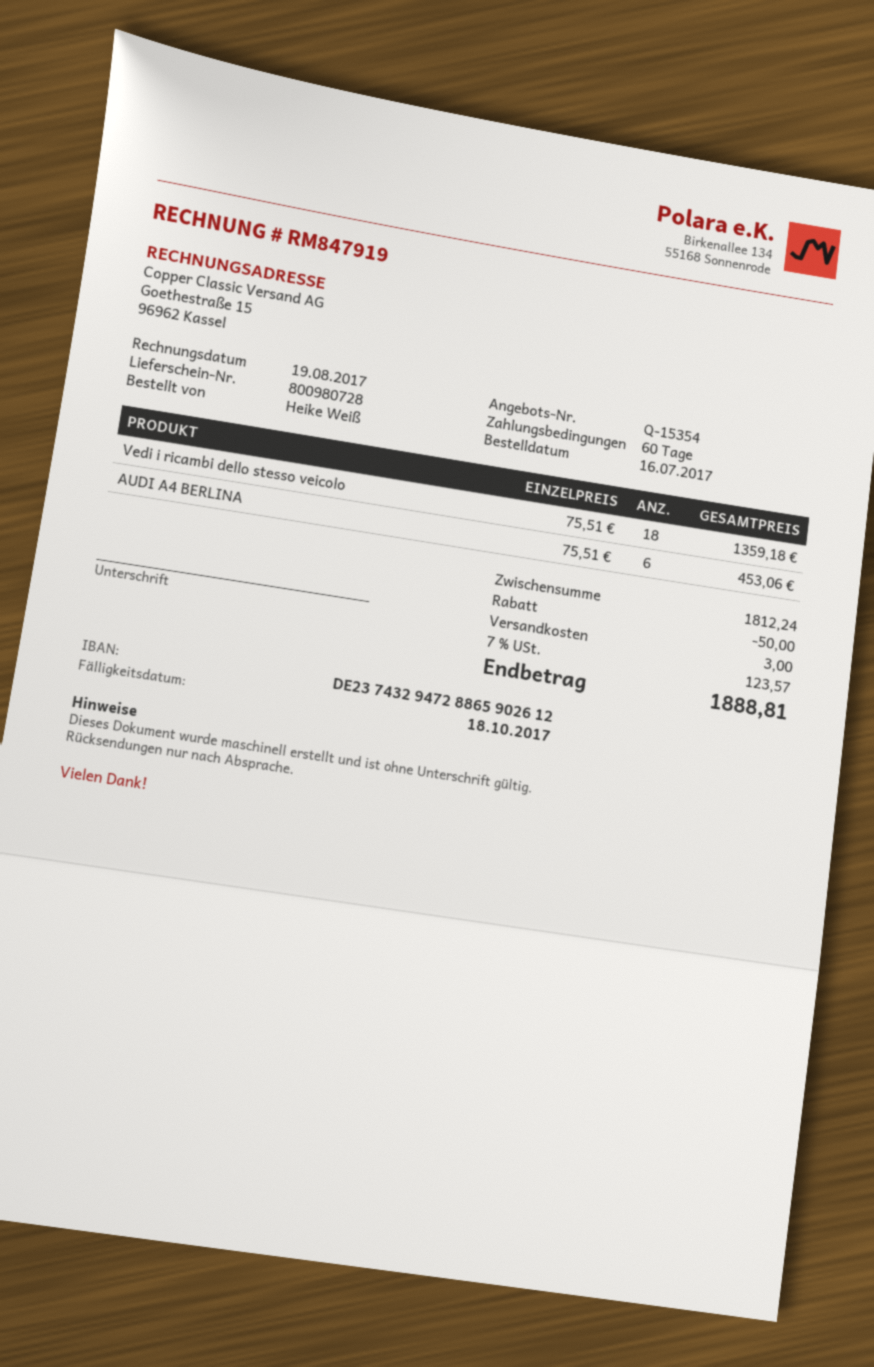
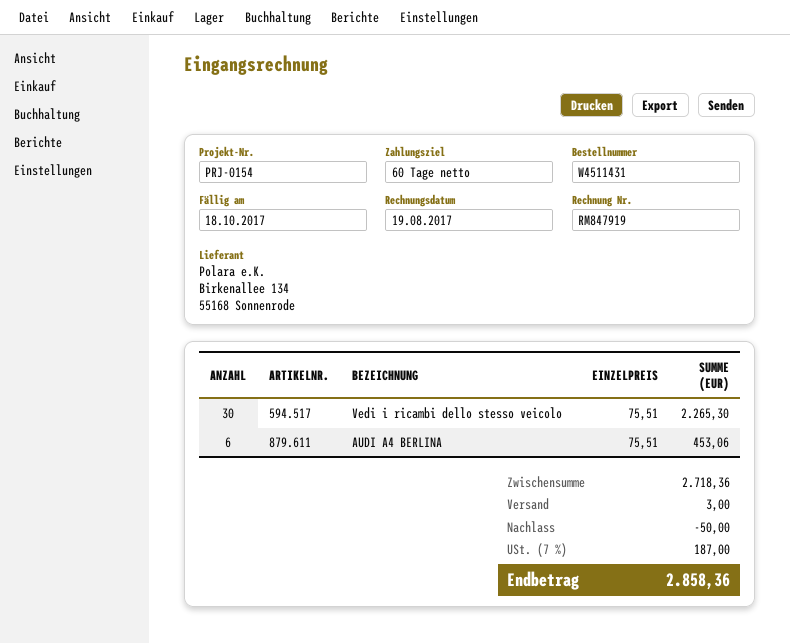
Vedi i ricambi dello stesso veicolo: 18 x 75.51 = 1359.18 -> 30 x 75.51 = 2265.30
subtotal: 1812.24 -> 2718.36
tax: 7% = 123.57 -> 7% = 187.00
total: 1888.81 -> 2858.36

